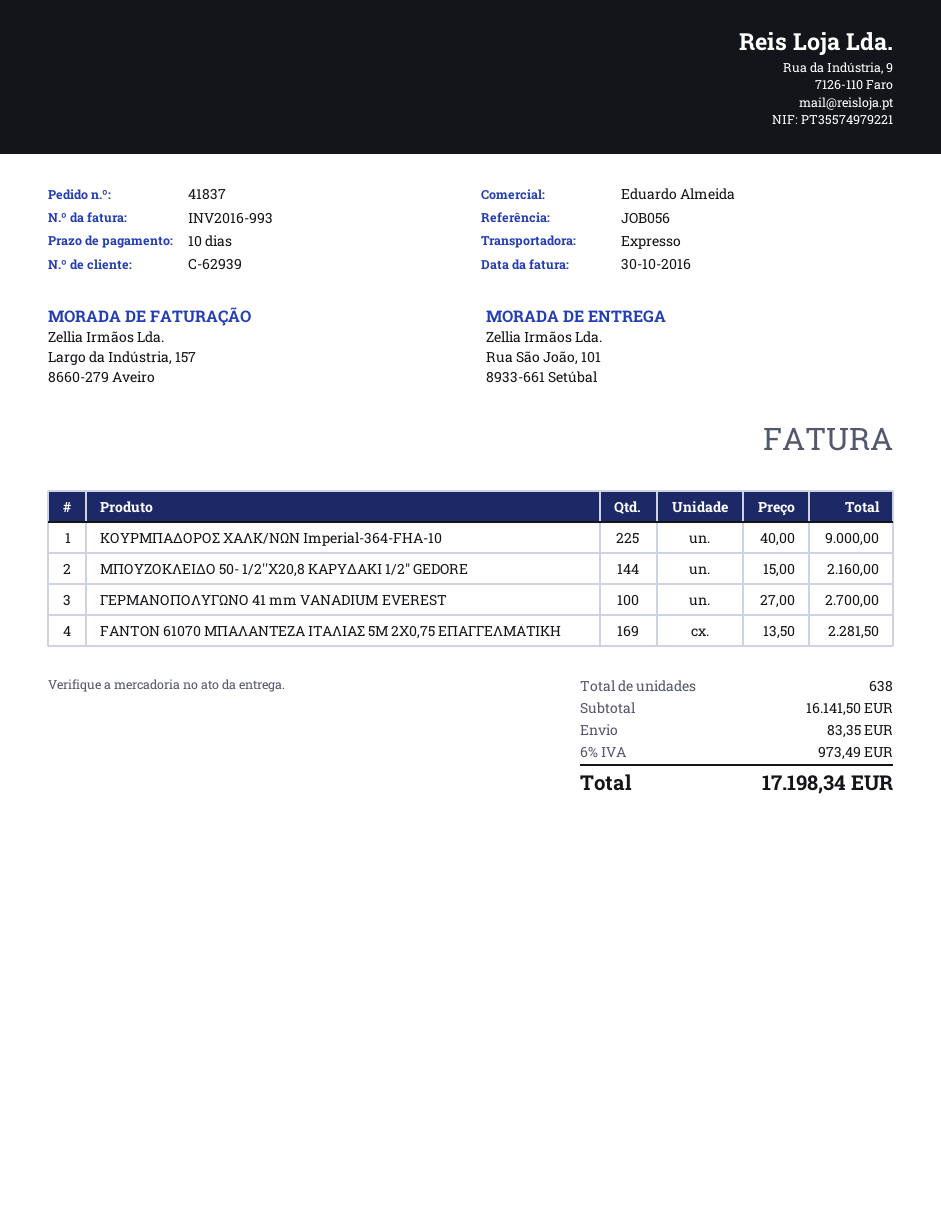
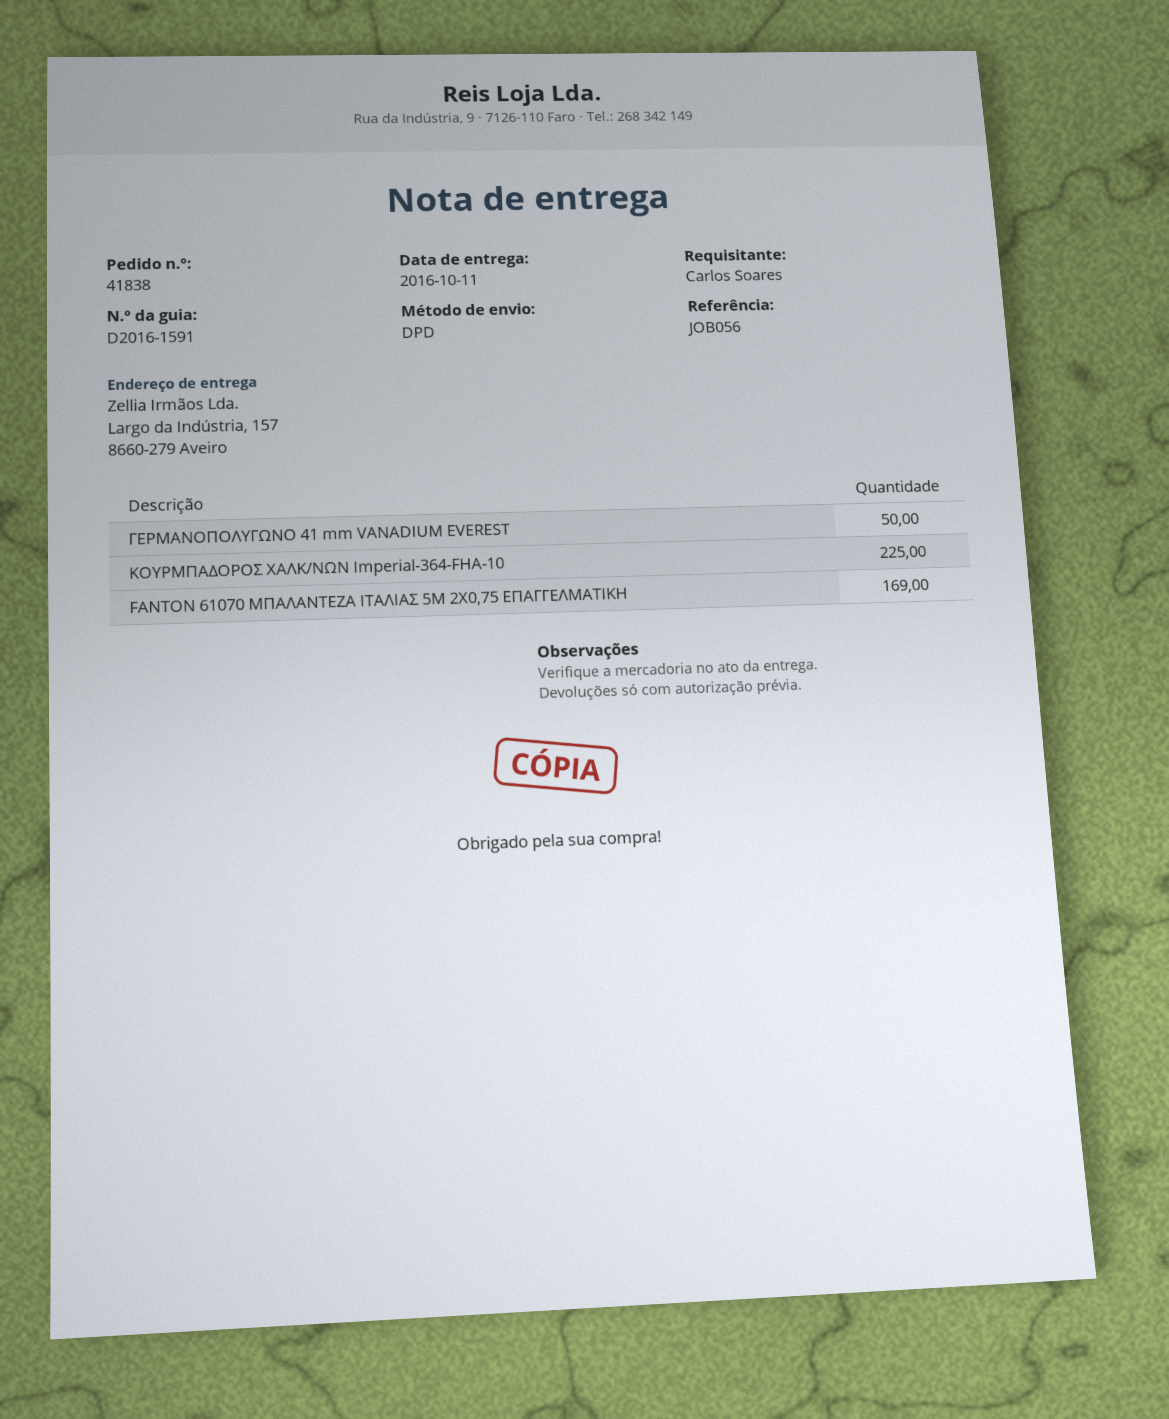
order number: 41837 -> 41838
shipping method: express -> DPD
ship to: Rua São João, 101, 8933-661 Setúbal -> Largo da Indústria, 157, 8660-279 Aveiro
ΜΠΟΥΖΟΚΛΕΙΔΟ 50- 1/2''Χ20,8 ΚΑΡΥΔΑΚΙ 1/2" GEDORE: 144 -> none
ΓΕΡΜΑΝΟΠΟΛΥΓΩΝΟ 41 mm VANADIUM EVEREST: 100 -> 50

